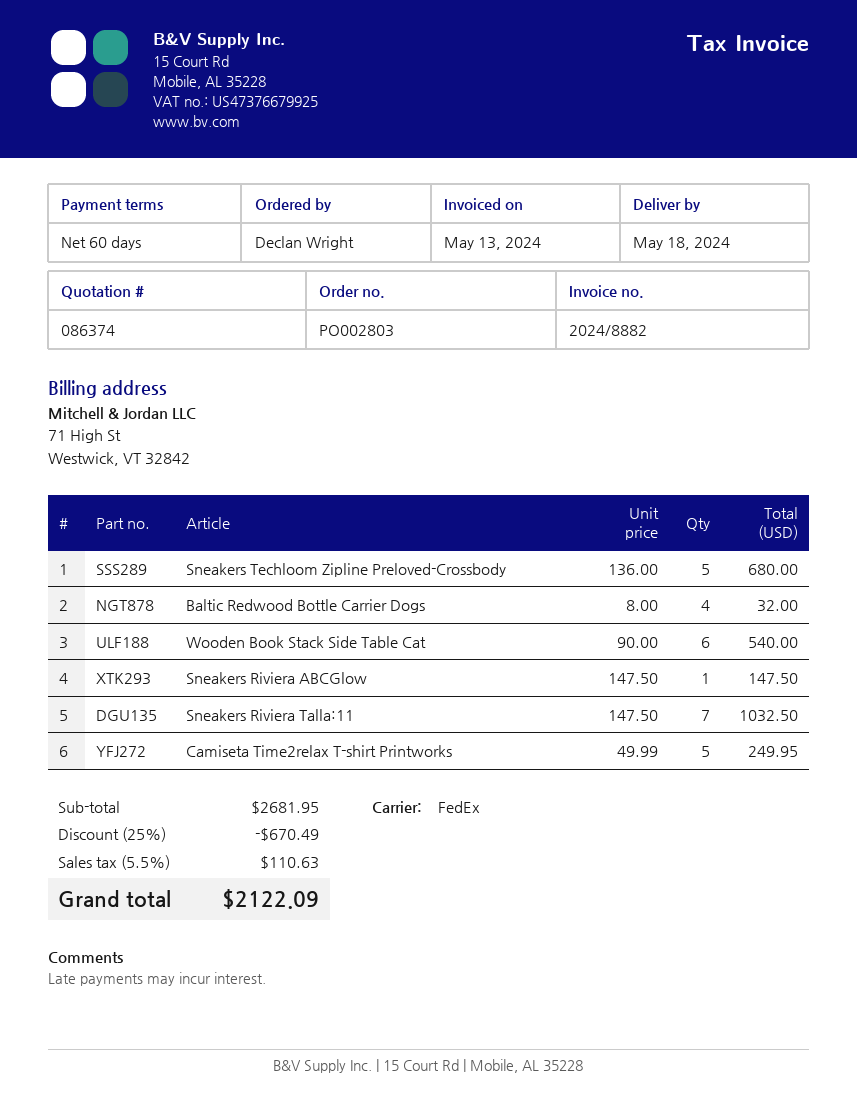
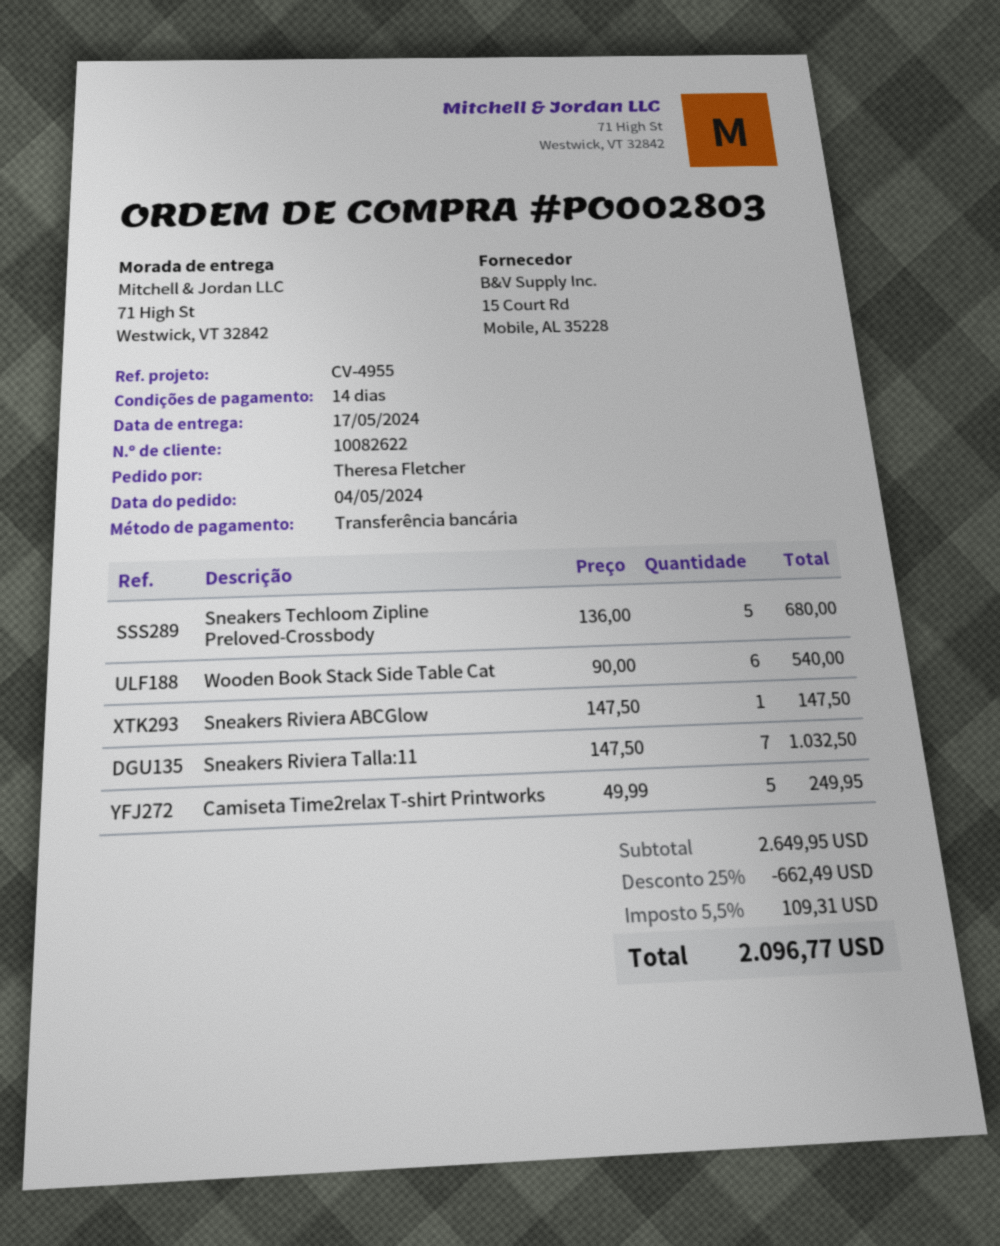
delivery date: 2024-05-18 -> 2024-05-17
payment terms: 60 days -> 14 days
ordered by: Declan Wright -> Theresa Fletcher
Baltic Redwood Bottle Carrier Dogs: 4 x 8.00 = 32.00 -> none
subtotal: 2681.95 -> 2649.95
discount: 25% = 670.49 -> 25% = 662.49
tax: 5.5% = 110.63 -> 5.5% = 109.31
total: 2122.09 -> 2096.77

